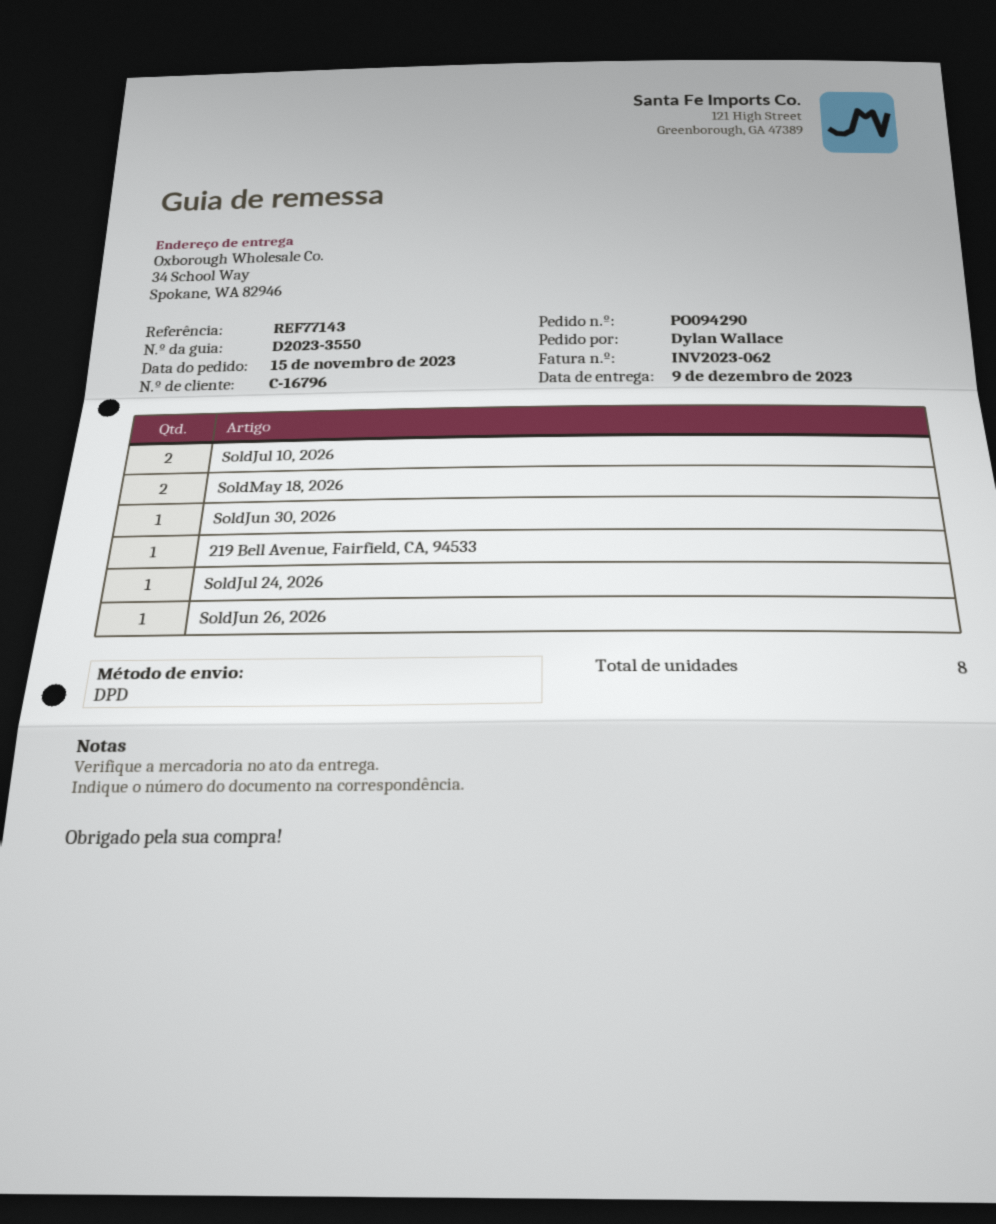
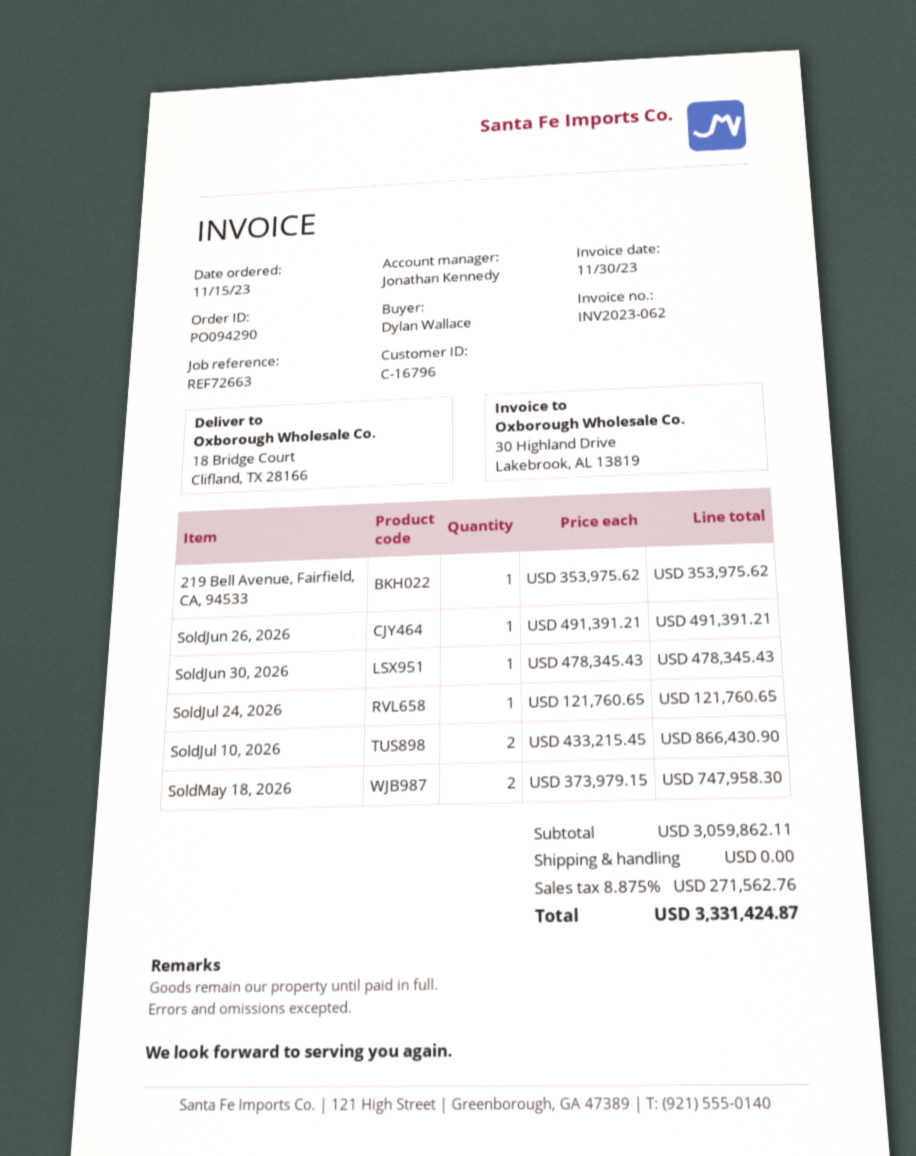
reference: REF77143 -> REF72663
ship to: 34 School Way, Spokane, WA 82946 -> 18 Bridge Court, Clifland, TX 28166

